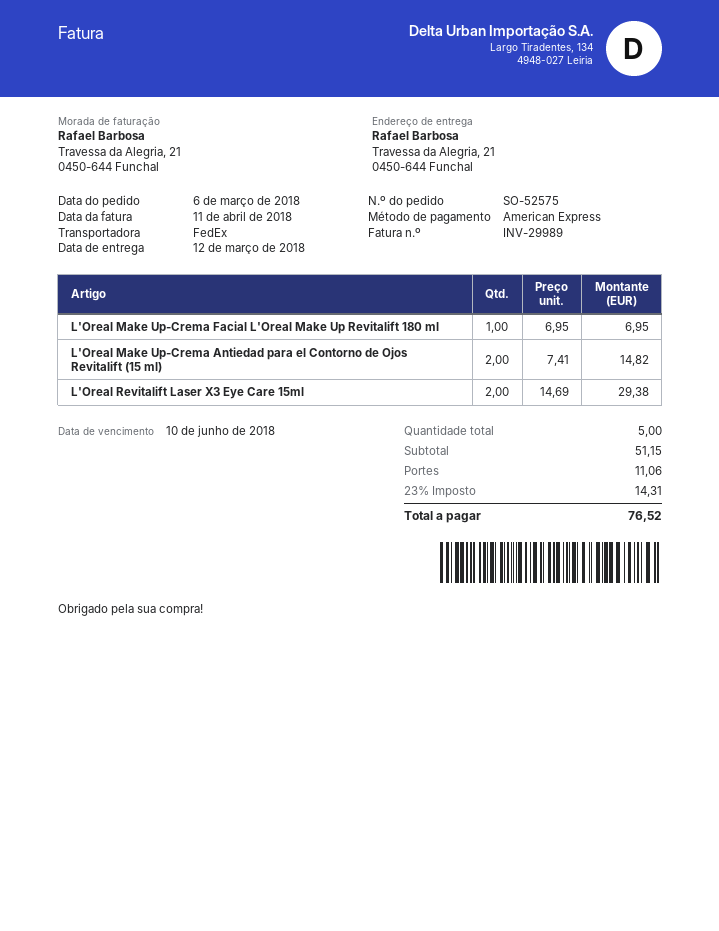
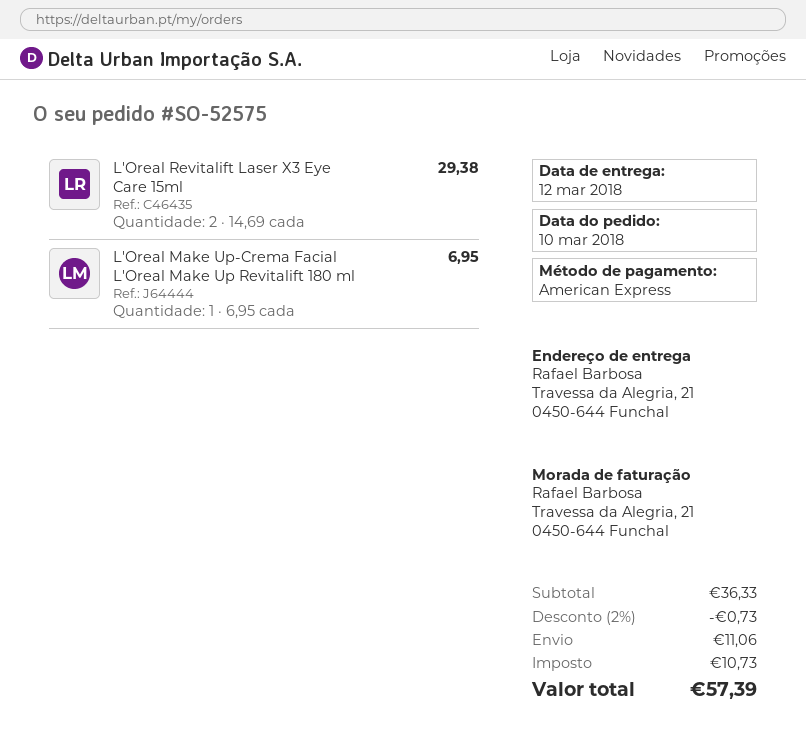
order date: 2018-03-06 -> 2018-03-10
L'Oreal Make Up-Crema Antiedad para el Contorno de Ojos Revitalift (15 ml): 2 x 7.41 = 14.82 -> none
subtotal: 51.15 -> 36.33
discount: none -> 2% = 0.73
tax: 14.31 -> 10.73
total: 76.52 -> 57.39

